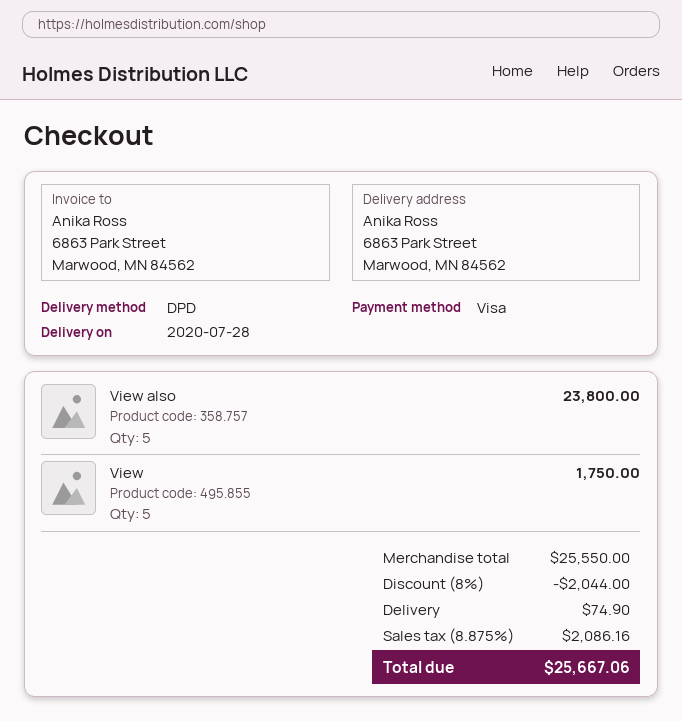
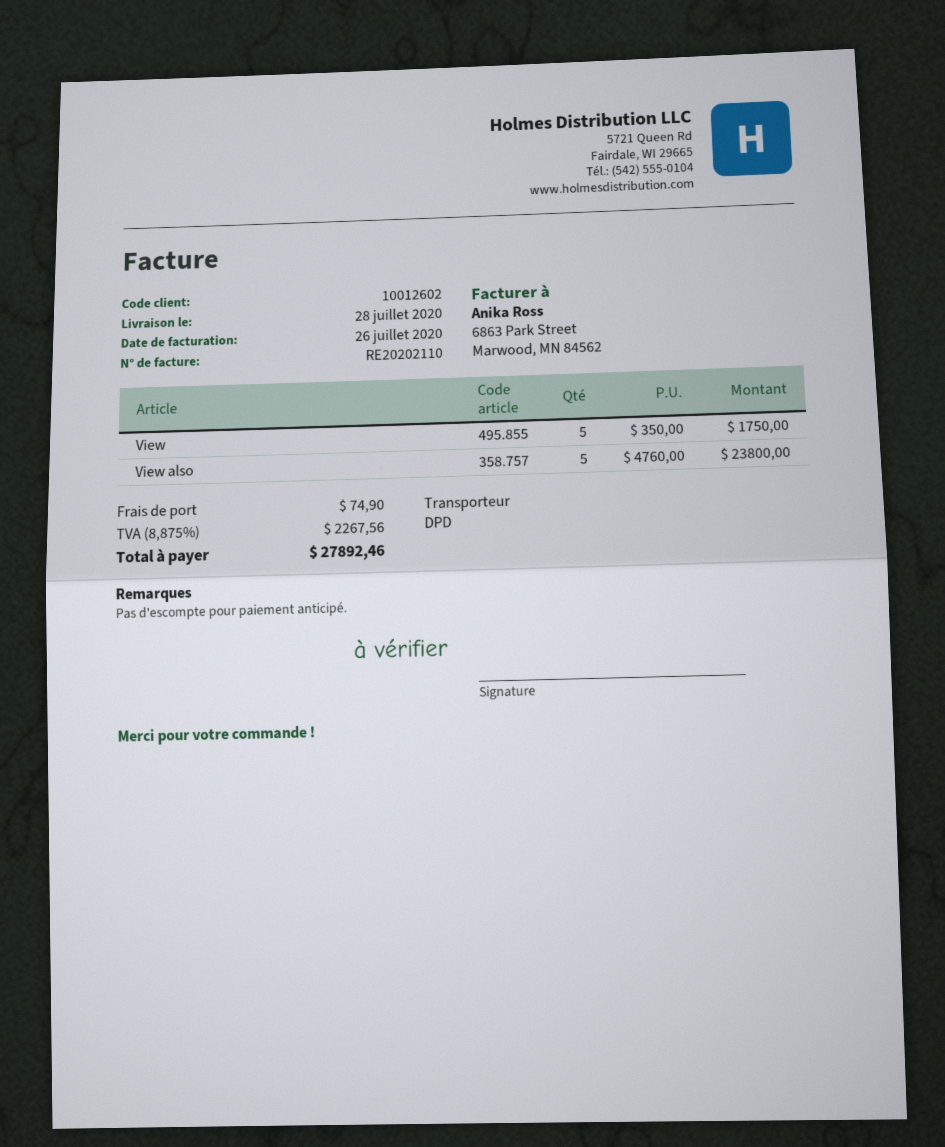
discount: 8% = 2044.00 -> none
tax: 8.875% = 2086.16 -> 8.875% = 2267.56
total: 25667.06 -> 27892.46

